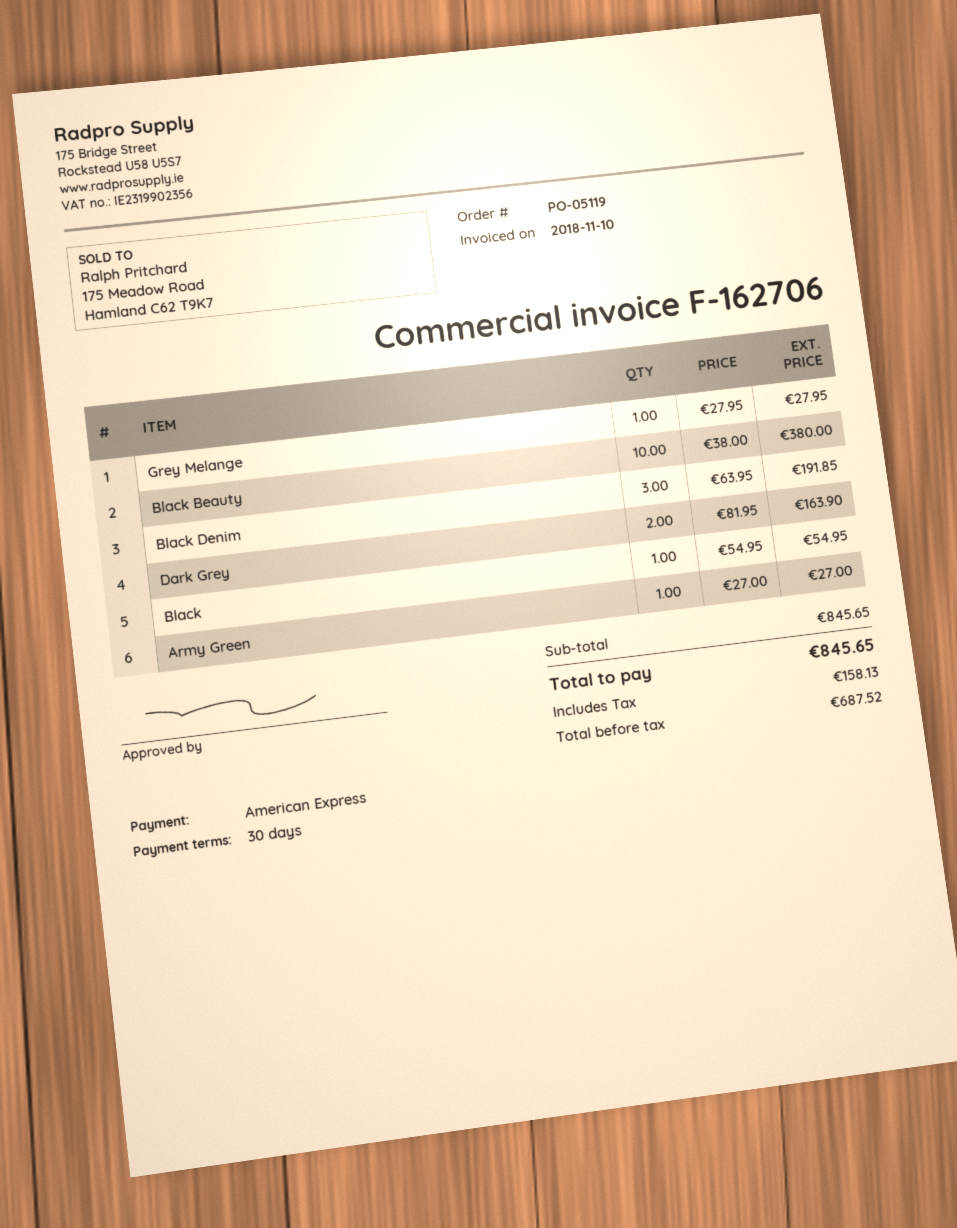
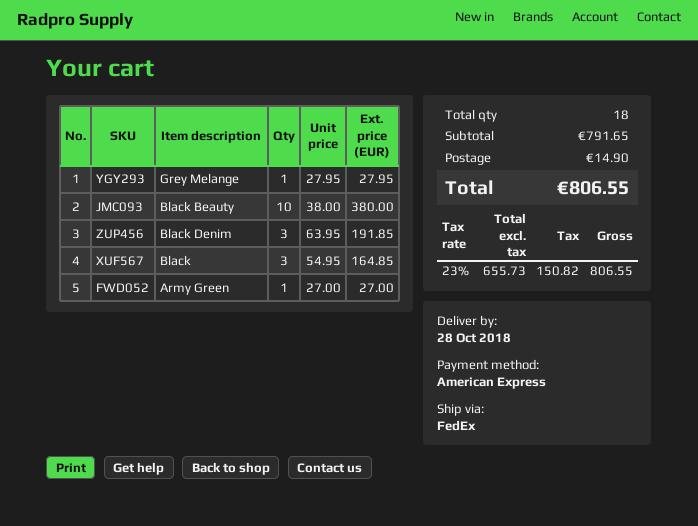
Dark Grey: 2 x 81.95 = 163.90 -> none
Black: 1 x 54.95 = 54.95 -> 3 x 54.95 = 164.85
subtotal: 845.65 -> 791.65
shipping: none -> 14.90
net: 687.52 -> 655.73
tax: 158.13 -> 150.82
total: 845.65 -> 806.55

